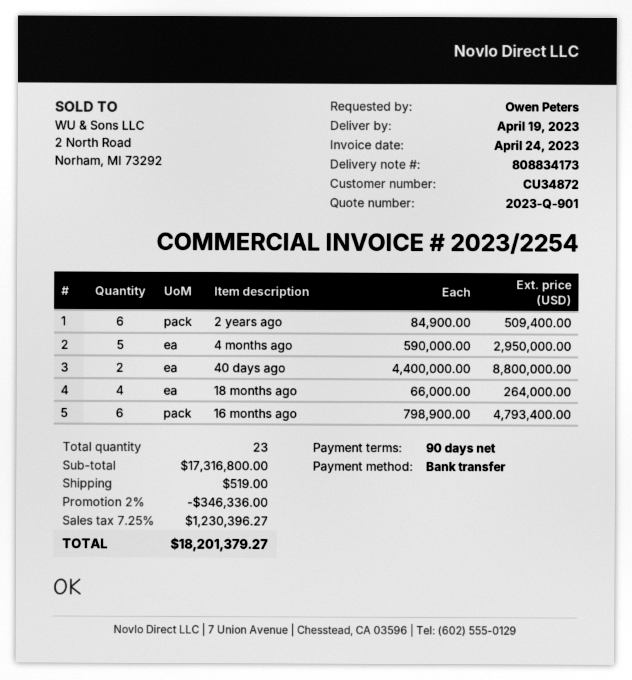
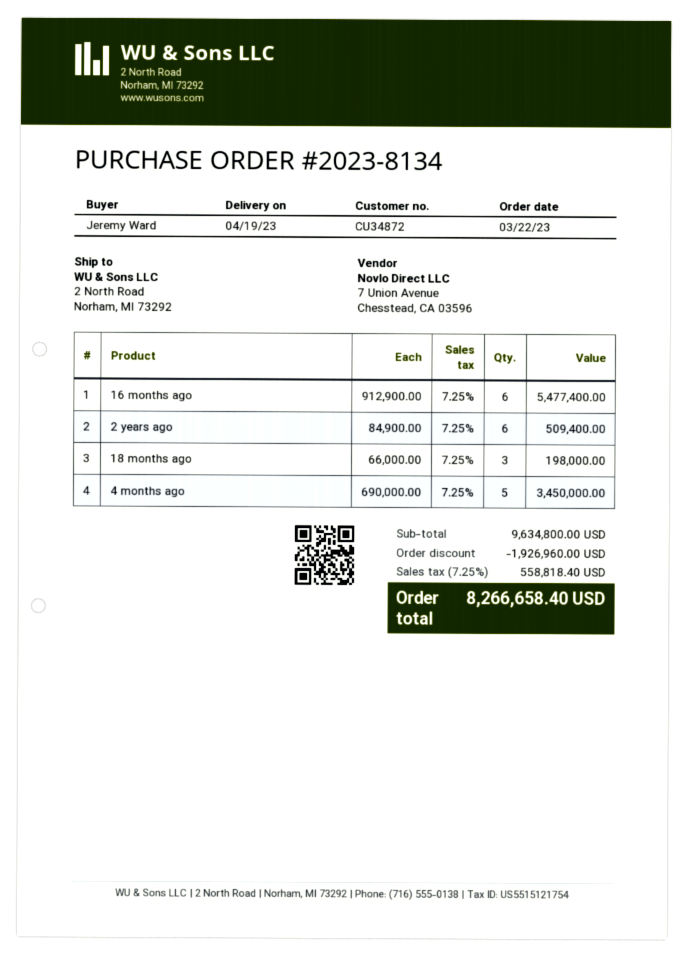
ordered by: Owen Peters -> Jeremy Ward
4 months ago: 5 x 590000.00 = 2950000.00 -> 5 x 690000.00 = 3450000.00
40 days ago: 2 x 4400000.00 = 8800000.00 -> none
18 months ago: 4 x 66000.00 = 264000.00 -> 3 x 66000.00 = 198000.00
16 months ago: 6 x 798900.00 = 4793400.00 -> 6 x 912900.00 = 5477400.00
subtotal: 17316800.00 -> 9634800.00
discount: 346336.00 -> 1926960.00
shipping: 519.00 -> none
tax: 7.25% = 1230396.27 -> 7.25% = 558818.40
total: 18201379.27 -> 8266658.40

